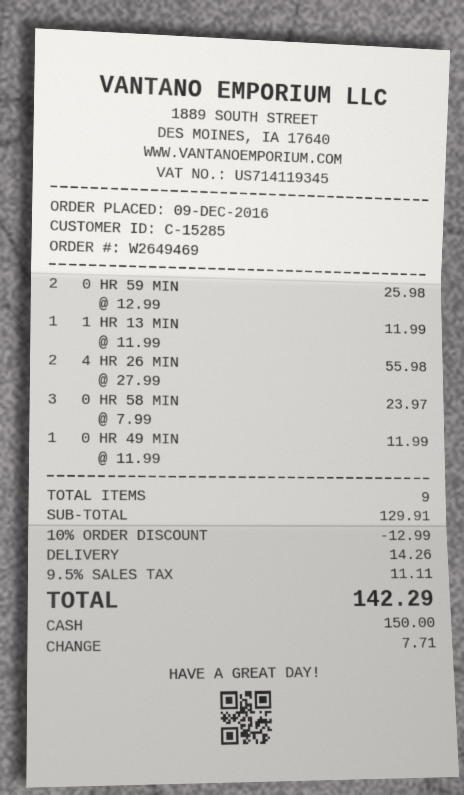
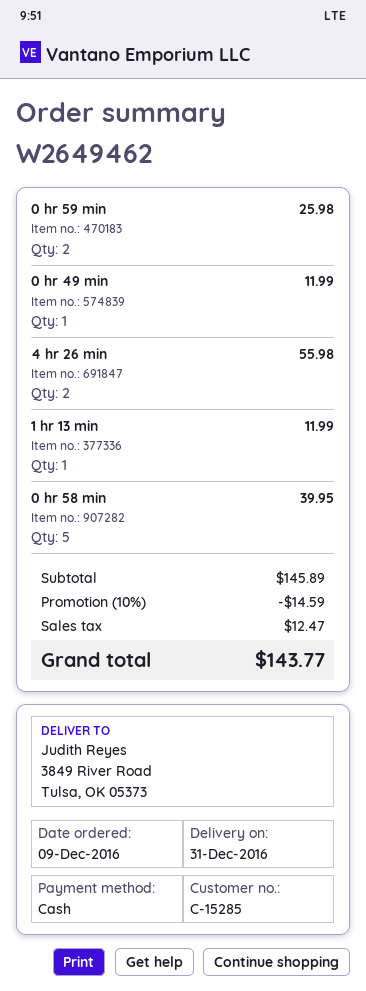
order number: W2649469 -> W2649462
0 HR 58 MIN: 3 for 23.97 -> 5 for 39.95
subtotal: 129.91 -> 145.89
discount: 10% = 12.99 -> 10% = 14.59
shipping: 14.26 -> none
tax: 11.11 -> 12.47
total: 142.29 -> 143.77

